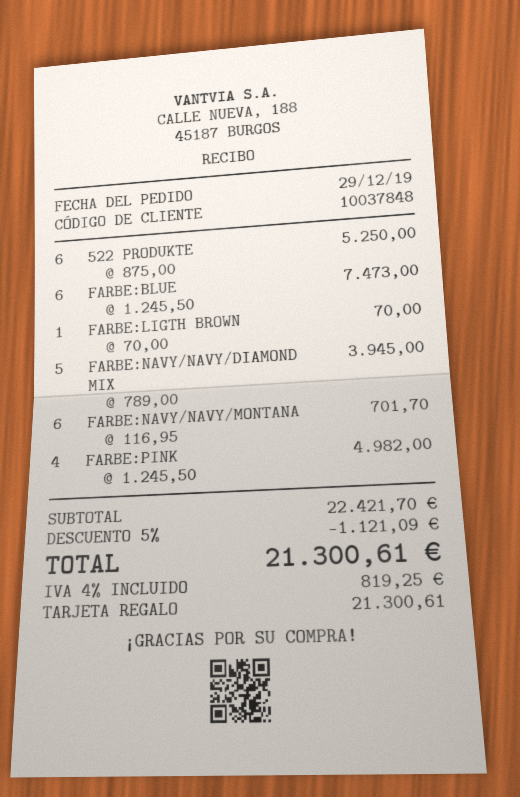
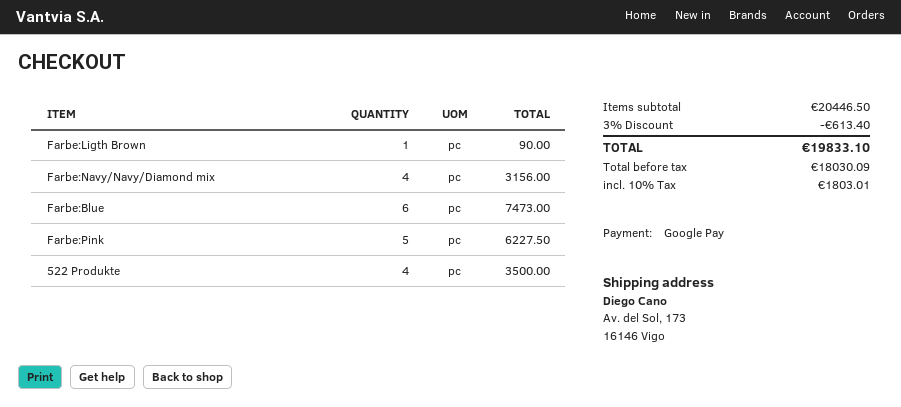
payment method: gift card -> Google Pay
522 PRODUKTE: 6 for 5250.00 -> 4 for 3500.00
FARBE:LIGTH BROWN: 1 for 70.00 -> 1 for 90.00
FARBE:NAVY/NAVY/DIAMOND MIX: 5 for 3945.00 -> 4 for 3156.00
FARBE:NAVY/NAVY/MONTANA: 6 for 701.70 -> none
FARBE:PINK: 4 for 4982.00 -> 5 for 6227.50
subtotal: 22421.70 -> 20446.50
discount: 5% = 1121.09 -> 3% = 613.40
tax: 4% = 819.25 -> 10% = 1803.01
total: 21300.61 -> 19833.10

